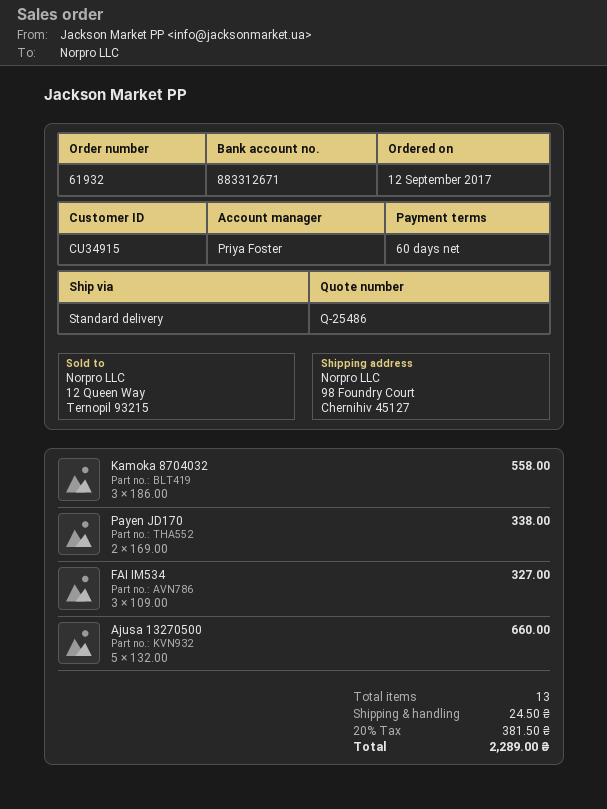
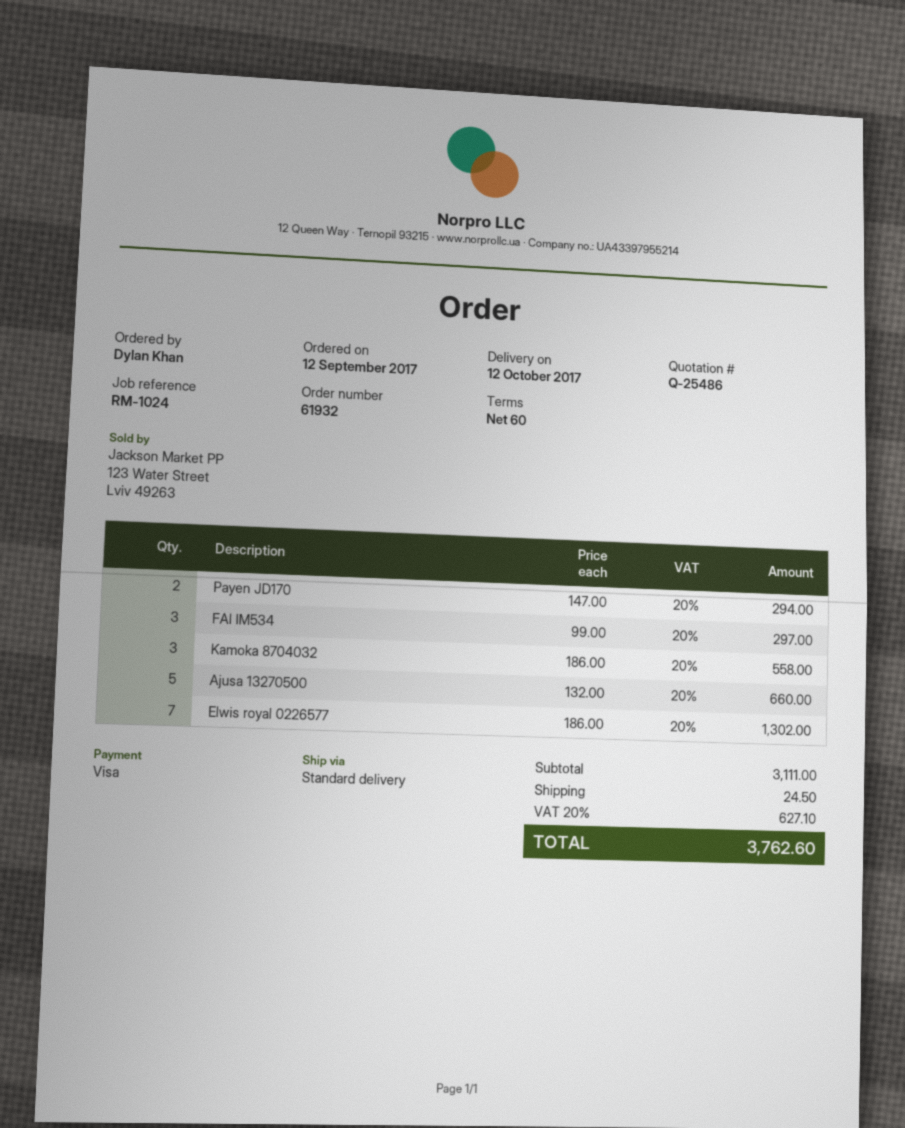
Payen JD170: 2 x 169.00 = 338.00 -> 2 x 147.00 = 294.00
FAI IM534: 3 x 109.00 = 327.00 -> 3 x 99.00 = 297.00
Elwis royal 0226577: none -> 7 x 186.00 = 1302.00
tax: 20% = 381.50 -> 20% = 627.10
total: 2289.00 -> 3762.60

